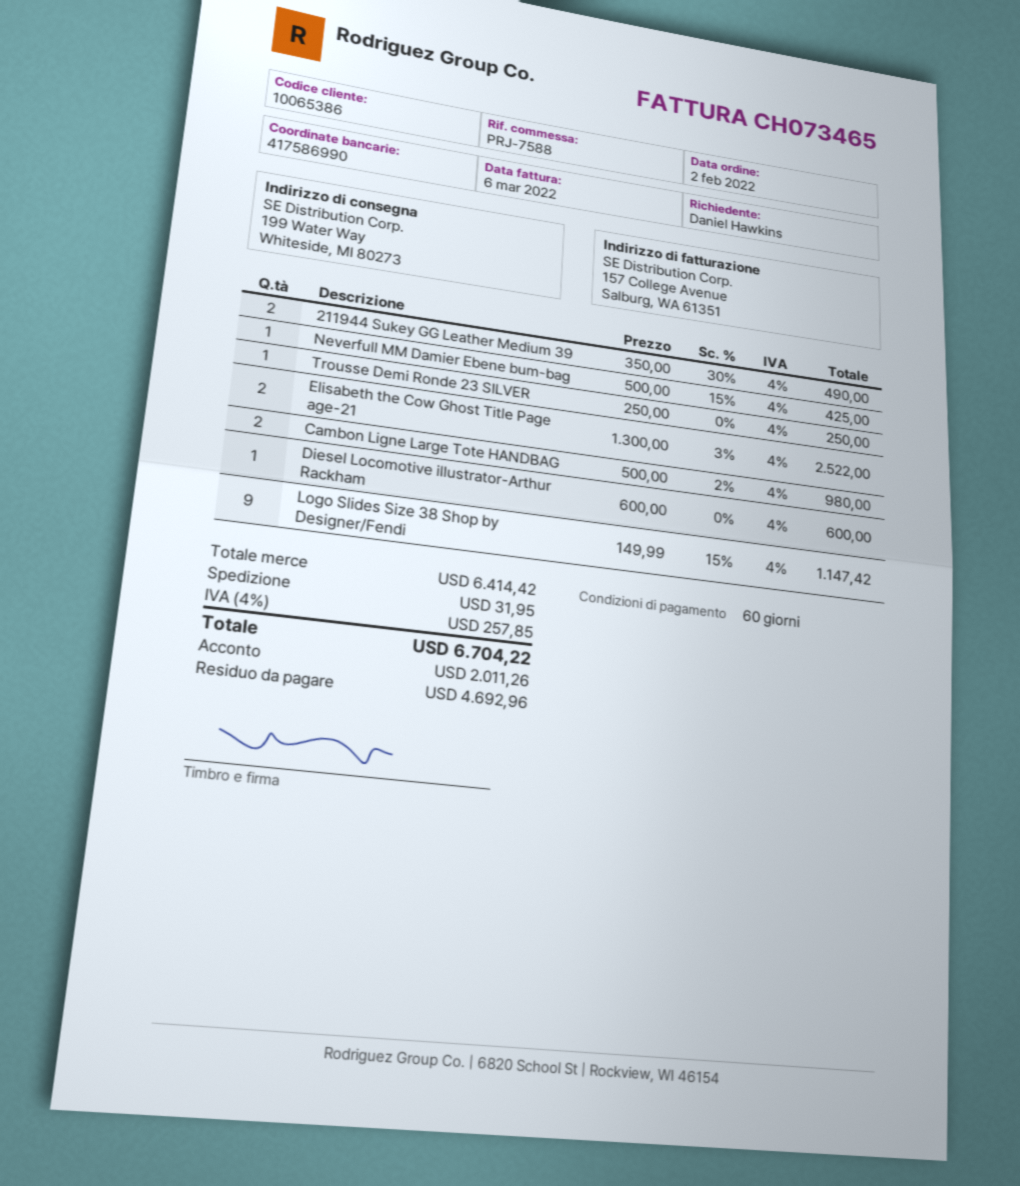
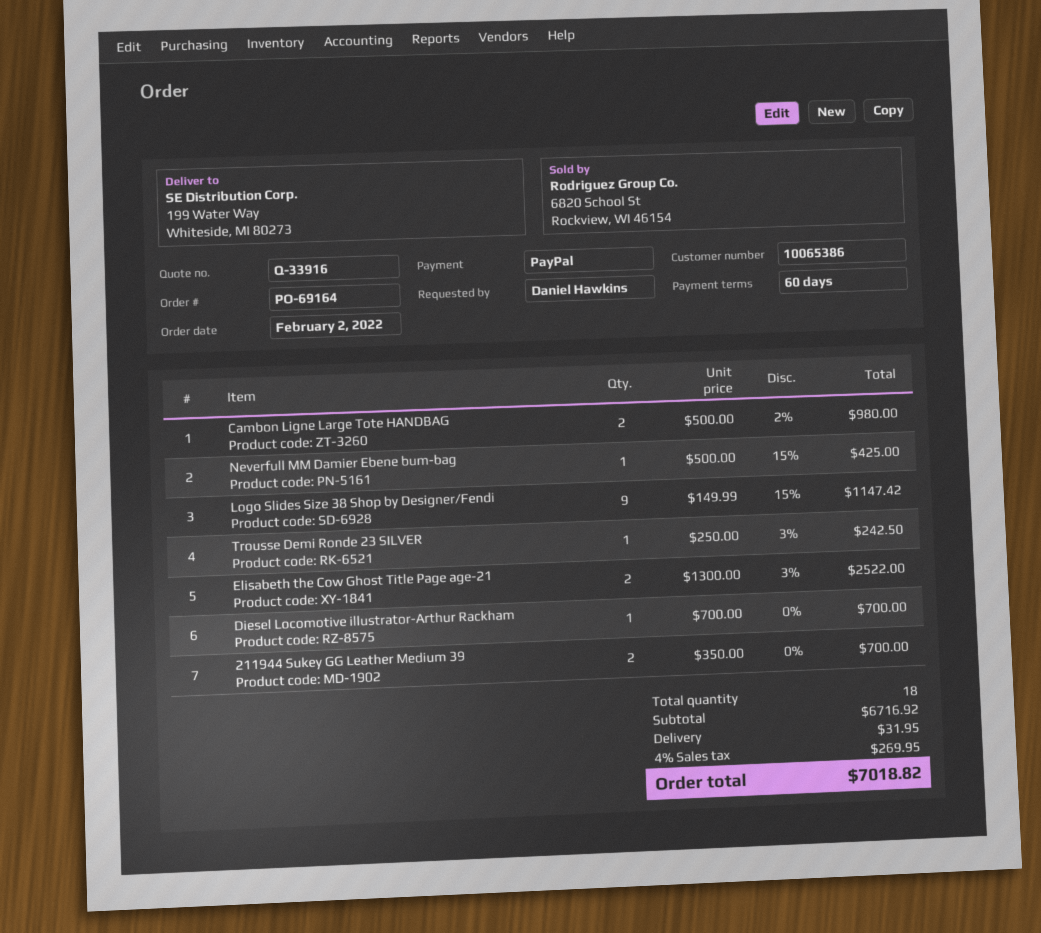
211944 Sukey GG Leather Medium 39: 2 x 350.00 - 30% = 490.00 -> 2 x 350.00 = 700.00
Trousse Demi Ronde 23 SILVER: 1 x 250.00 = 250.00 -> 1 x 250.00 - 3% = 242.50
Diesel Locomotive illustrator-Arthur Rackham: 1 x 600.00 = 600.00 -> 1 x 700.00 = 700.00
subtotal: 6414.42 -> 6716.92
tax: 4% = 257.85 -> 4% = 269.95
total: 6704.22 -> 7018.82

